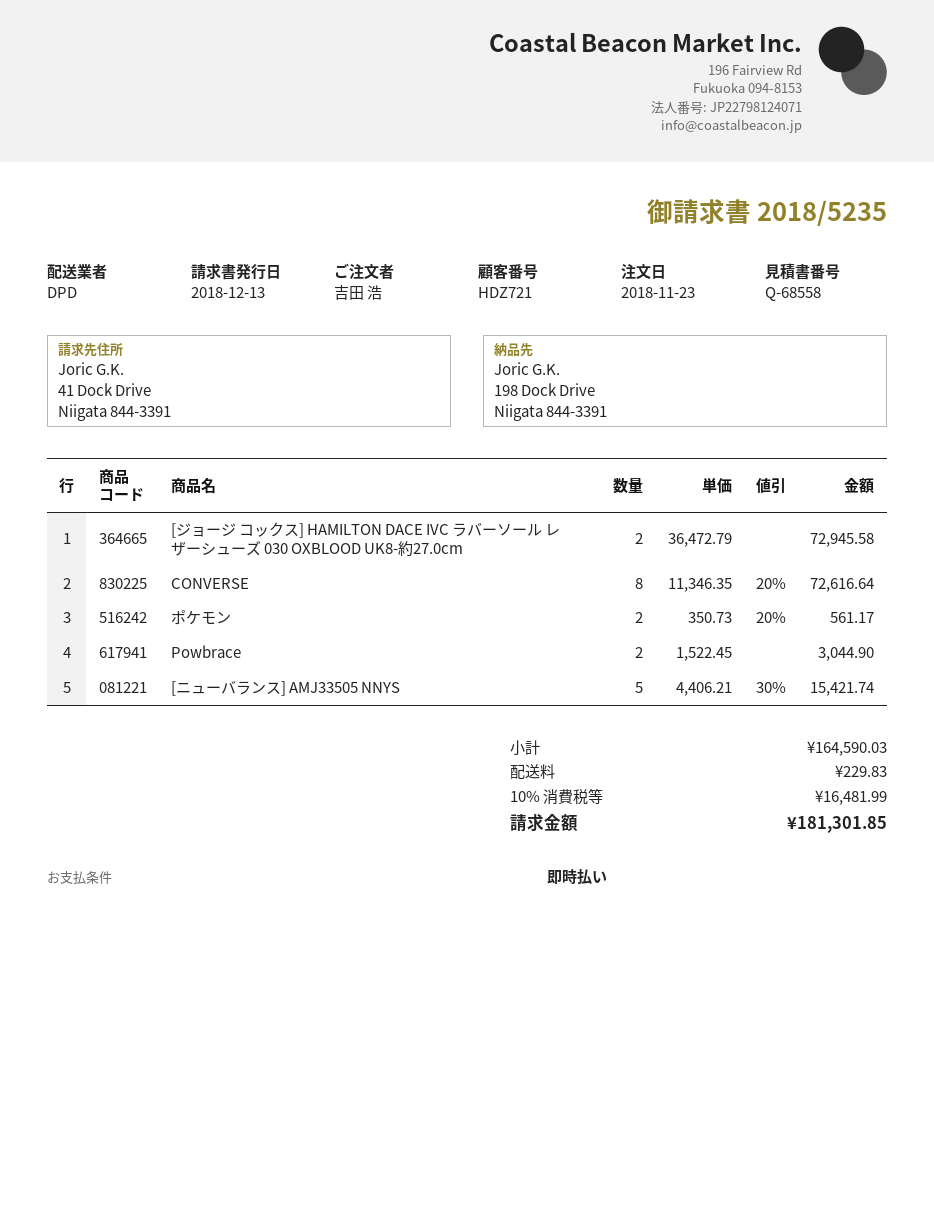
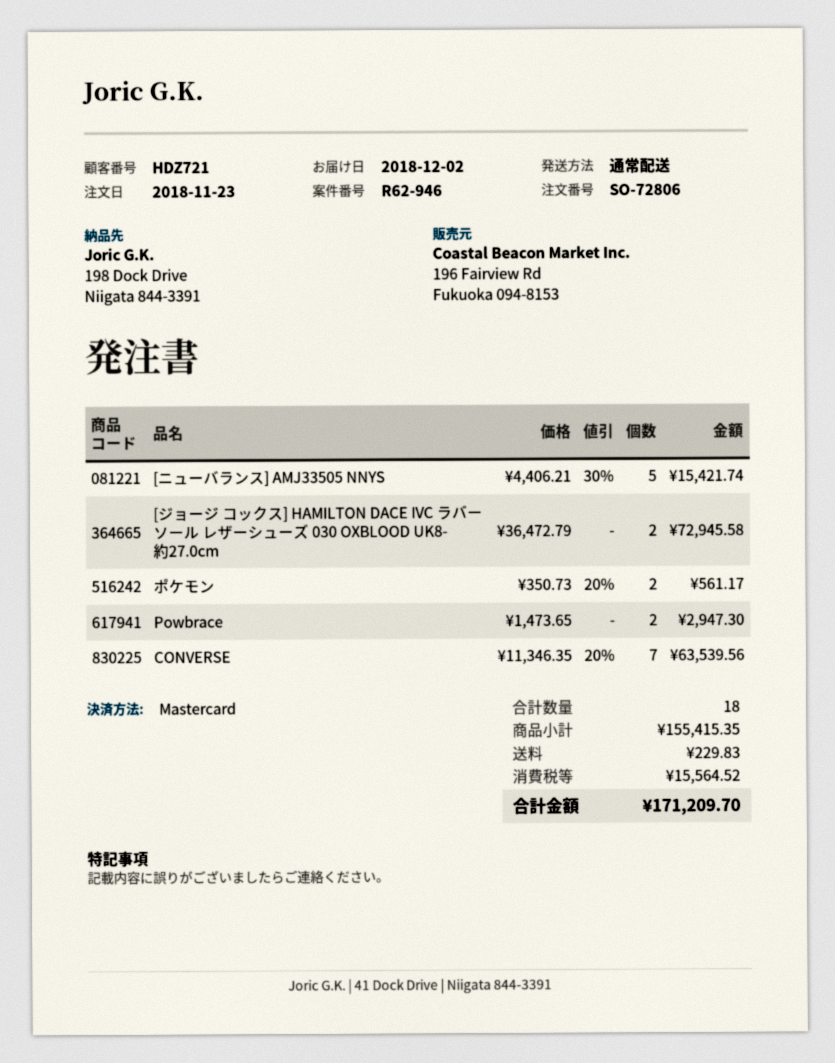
shipping method: DPD -> standard
CONVERSE: 8 x 11346.35 - 20% = 72616.64 -> 7 x 11346.35 - 20% = 63539.56
Powbrace: 2 x 1522.45 = 3044.90 -> 2 x 1473.65 = 2947.30
subtotal: 164590.03 -> 155415.35
tax: 16481.99 -> 15564.52
total: 181301.85 -> 171209.70

